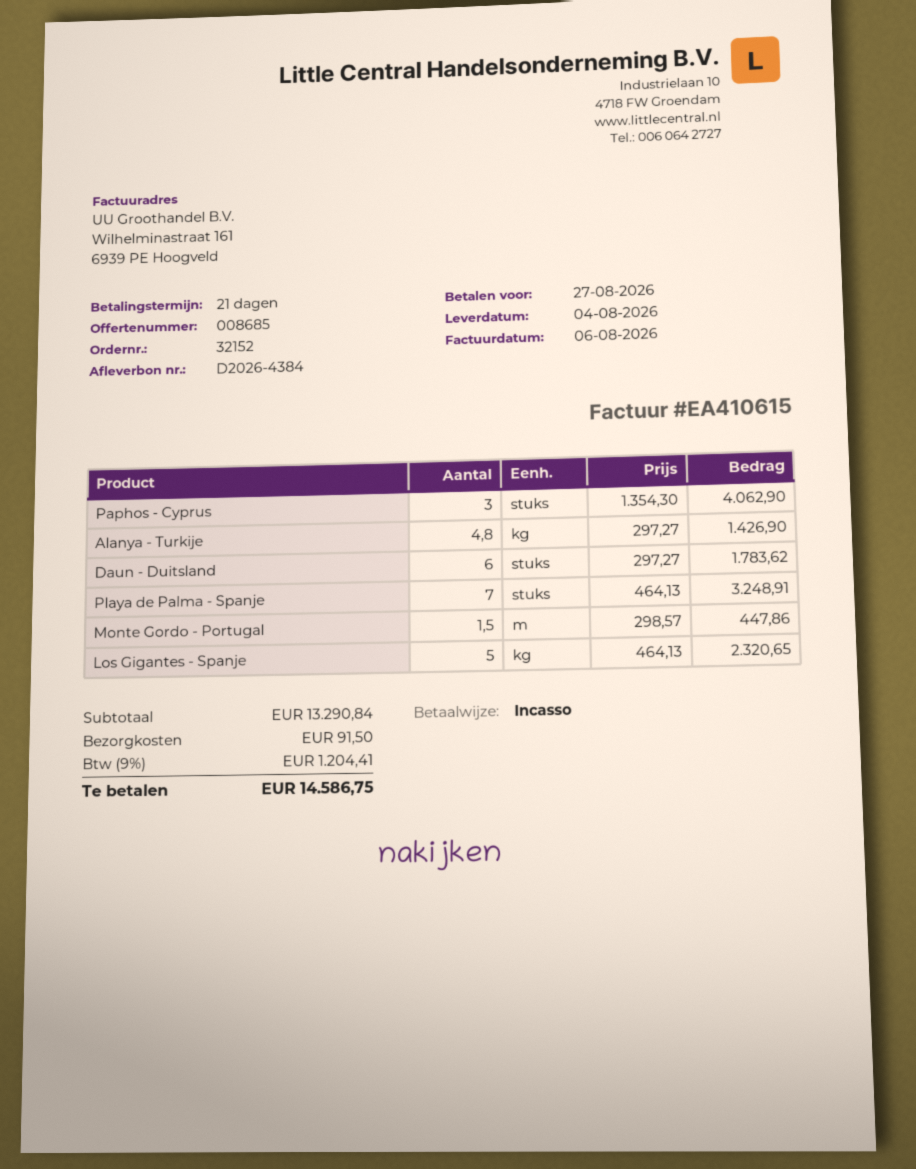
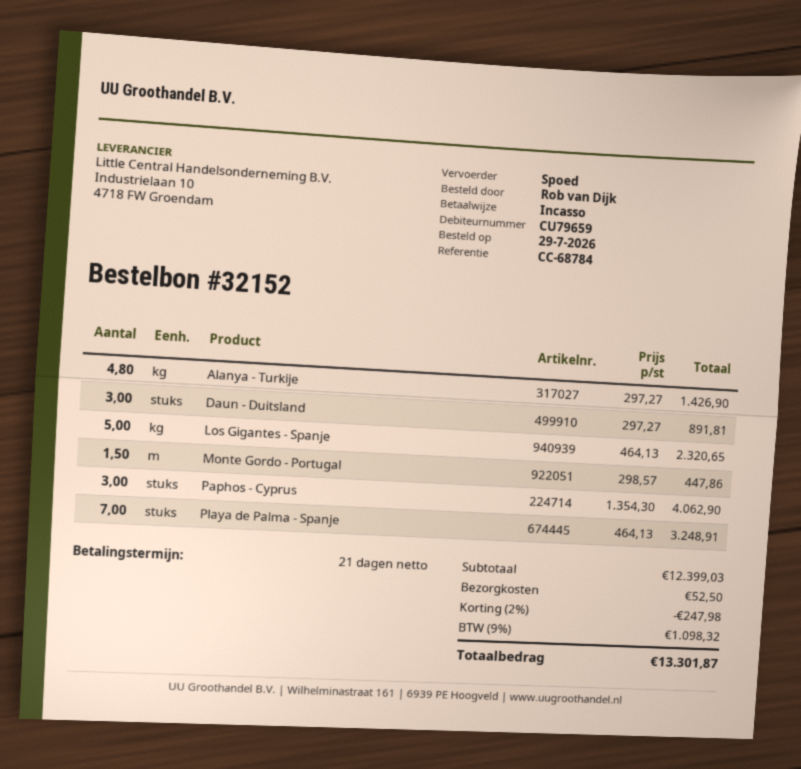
Daun - Duitsland: 6 x 297.27 = 1783.62 -> 3 x 297.27 = 891.81
subtotal: 13290.84 -> 12399.03
discount: none -> 2% = 247.98
shipping: 91.50 -> 52.50
tax: 9% = 1204.41 -> 9% = 1098.32
total: 14586.75 -> 13301.87

